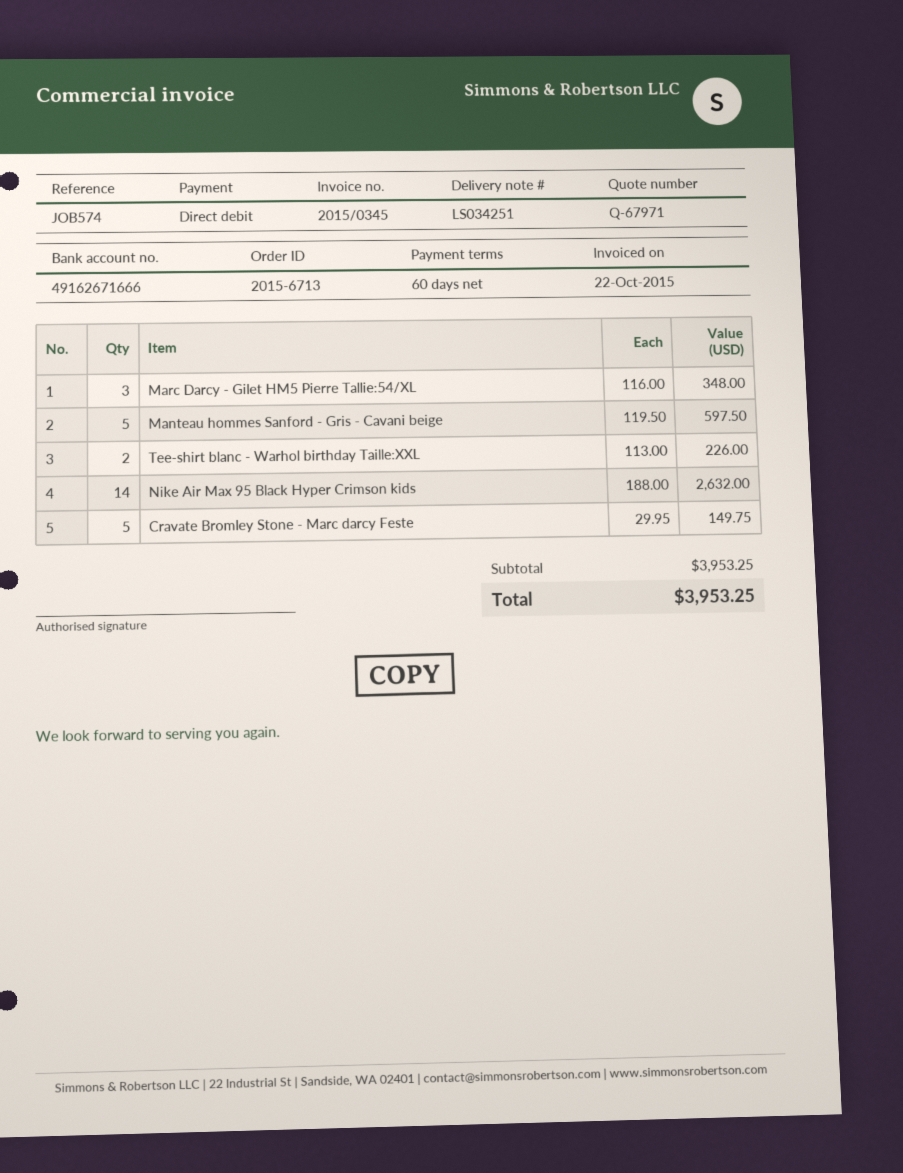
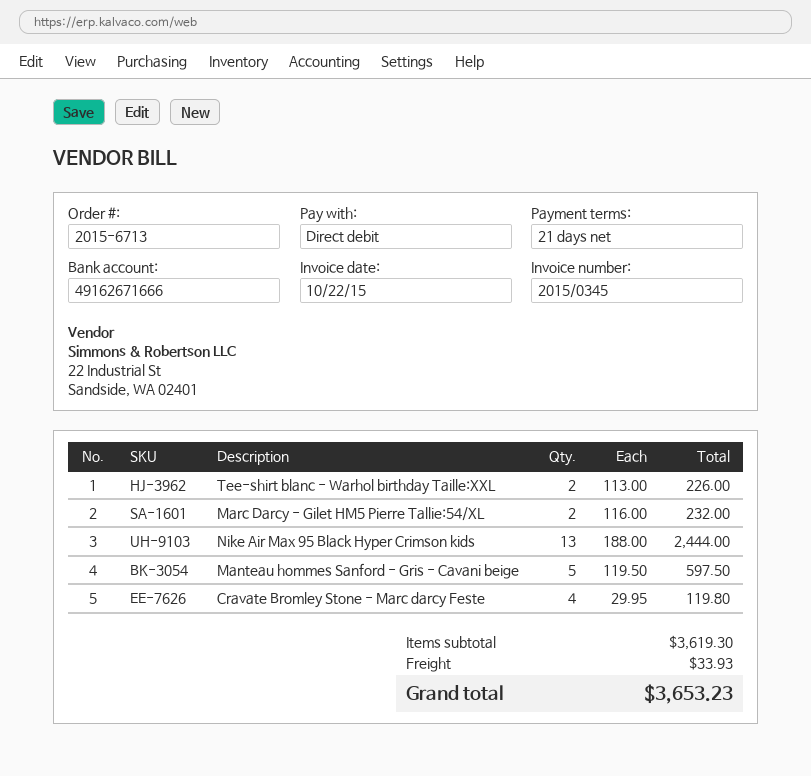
payment terms: 60 days -> 21 days
Marc Darcy - Gilet HM5 Pierre Tallie:54/XL: 3 x 116.00 = 348.00 -> 2 x 116.00 = 232.00
Nike Air Max 95 Black Hyper Crimson kids: 14 x 188.00 = 2632.00 -> 13 x 188.00 = 2444.00
Cravate Bromley Stone - Marc darcy Feste: 5 x 29.95 = 149.75 -> 4 x 29.95 = 119.80
subtotal: 3953.25 -> 3619.30
shipping: none -> 33.93
total: 3953.25 -> 3653.23

